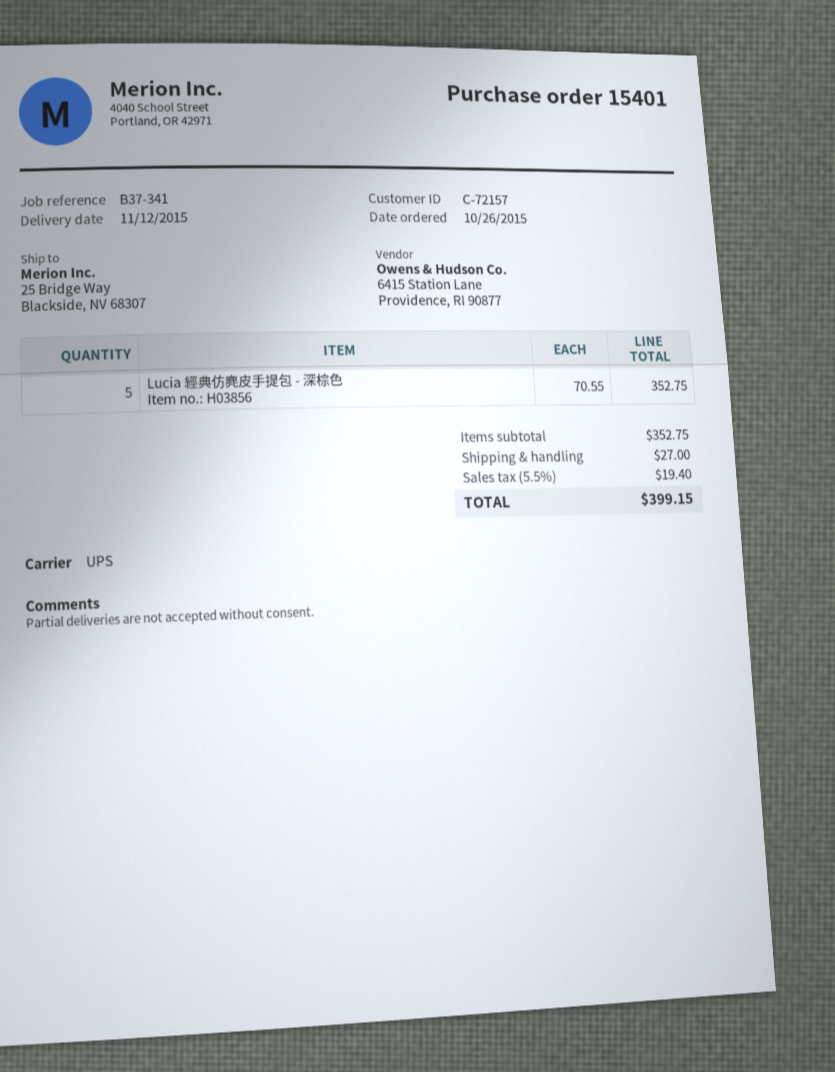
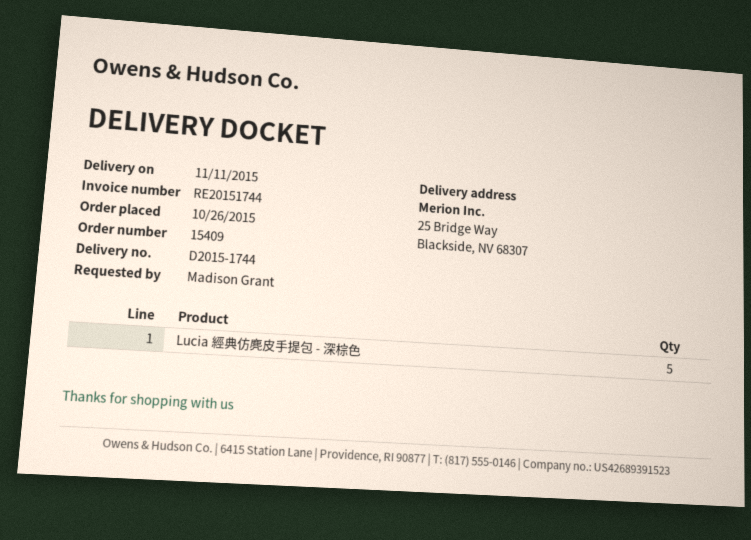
order number: 15401 -> 15409
delivery date: 2015-11-12 -> 2015-11-11

